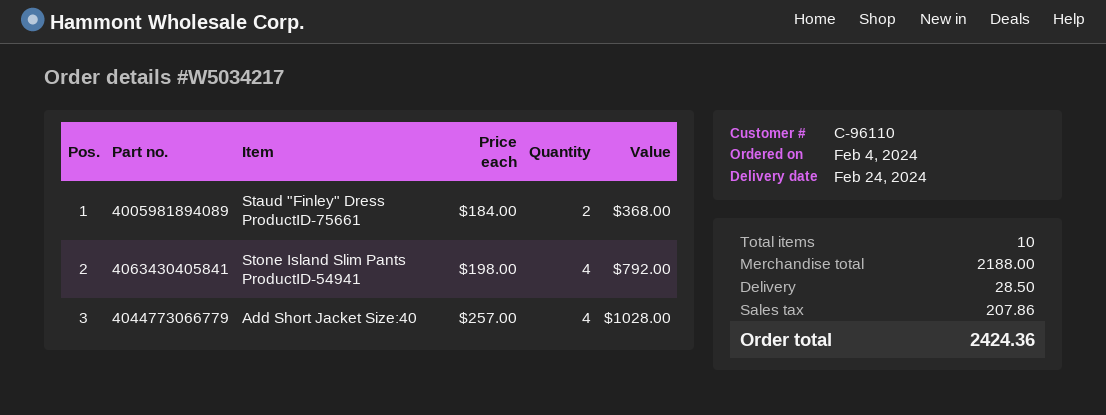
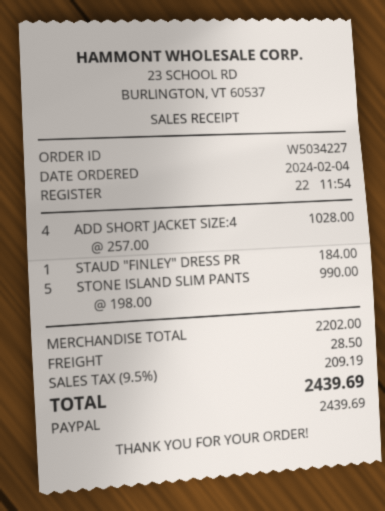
order number: W5034217 -> W5034227
Staud "Finley" Dress ProductID-75661: 2 x 184.00 = 368.00 -> 1 x 184.00 = 184.00
Stone Island Slim Pants ProductID-54941: 4 x 198.00 = 792.00 -> 5 x 198.00 = 990.00
subtotal: 2188.00 -> 2202.00
tax: 207.86 -> 209.19
total: 2424.36 -> 2439.69

